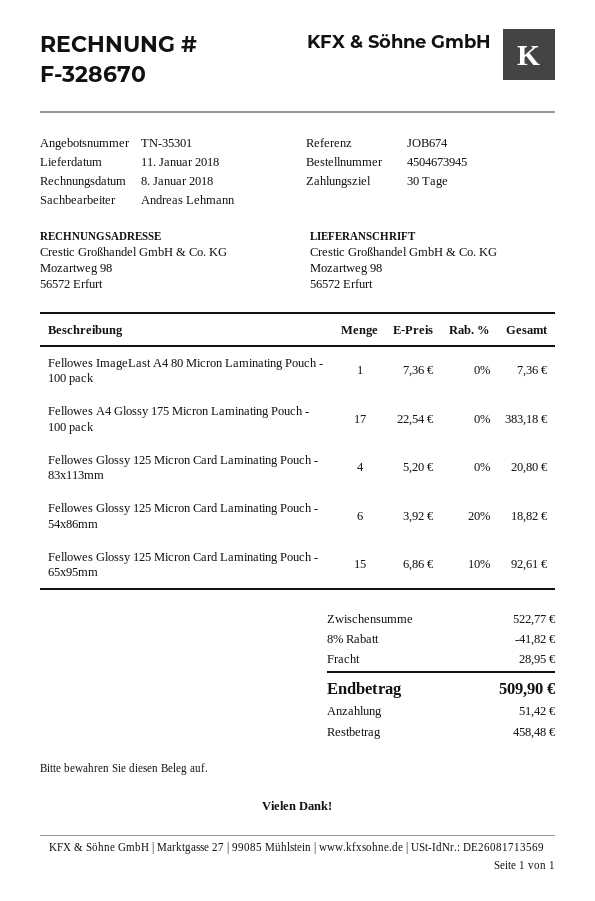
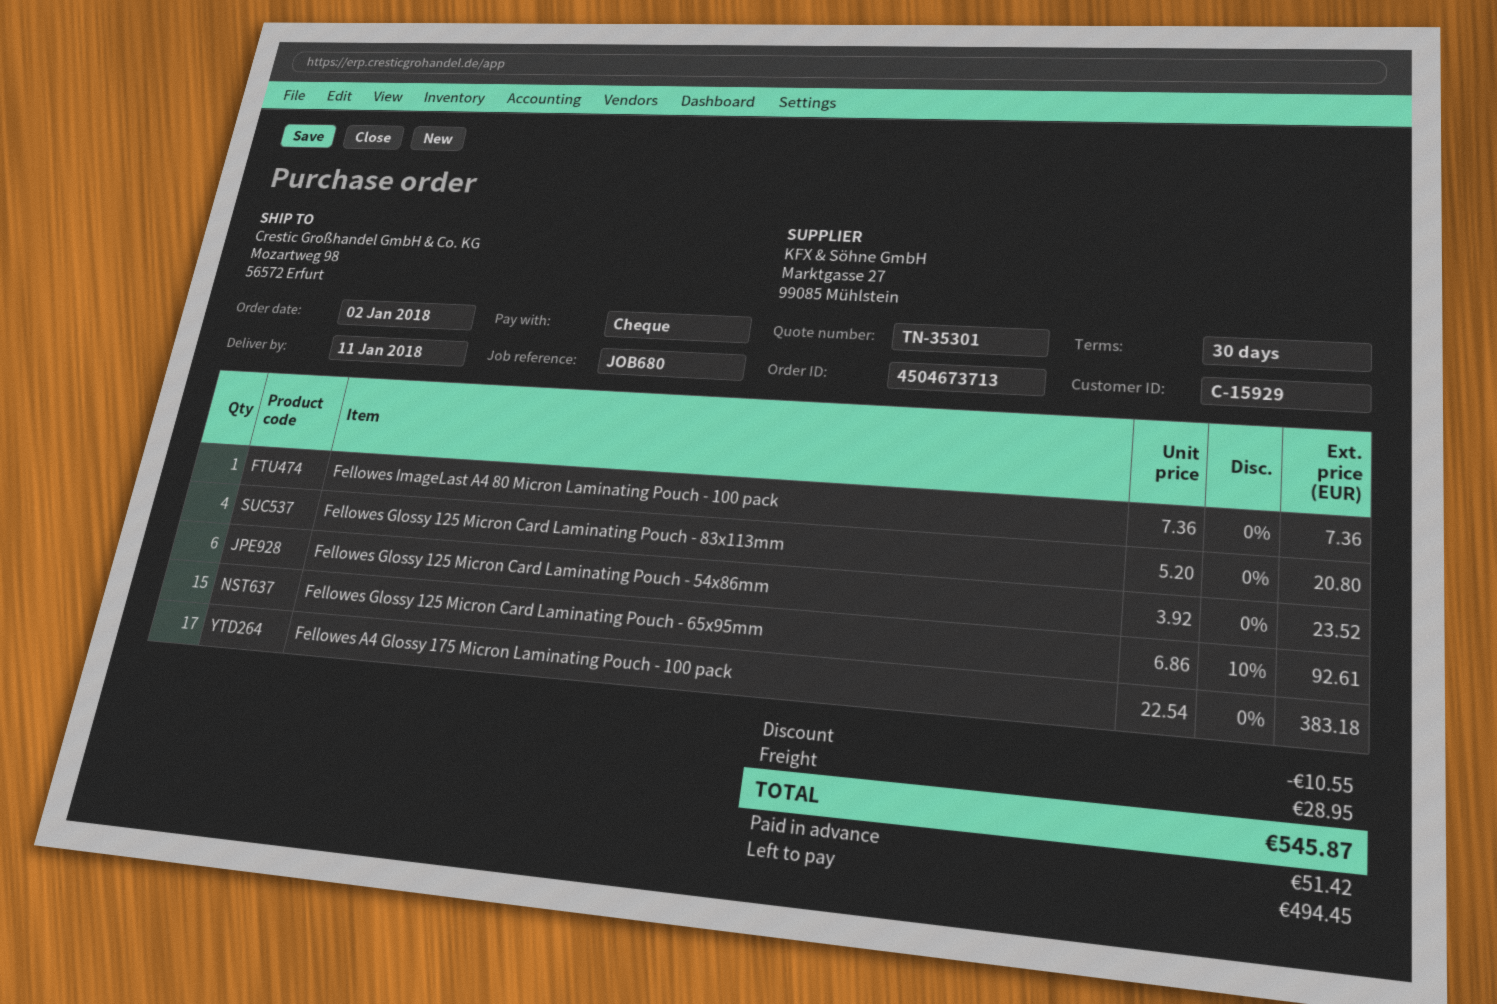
order number: 4504673945 -> 4504673713
reference: JOB674 -> JOB680
Fellowes Glossy 125 Micron Card Laminating Pouch - 54x86mm: 6 x 3.92 - 20% = 18.82 -> 6 x 3.92 = 23.52
discount: 41.82 -> 10.55
total: 509.90 -> 545.87
balance: 458.48 -> 494.45

